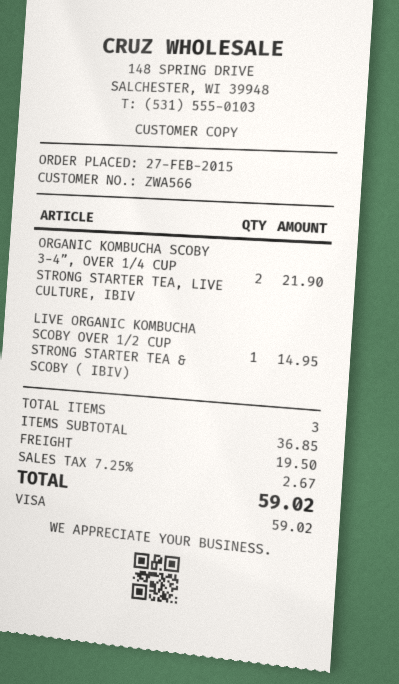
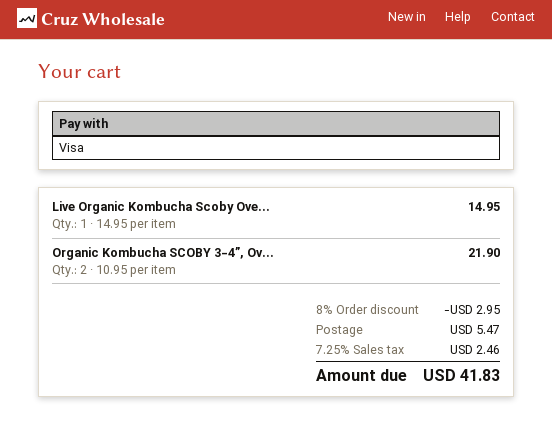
discount: none -> 8% = 2.95
shipping: 19.50 -> 5.47
tax: 7.25% = 2.67 -> 7.25% = 2.46
total: 59.02 -> 41.83

